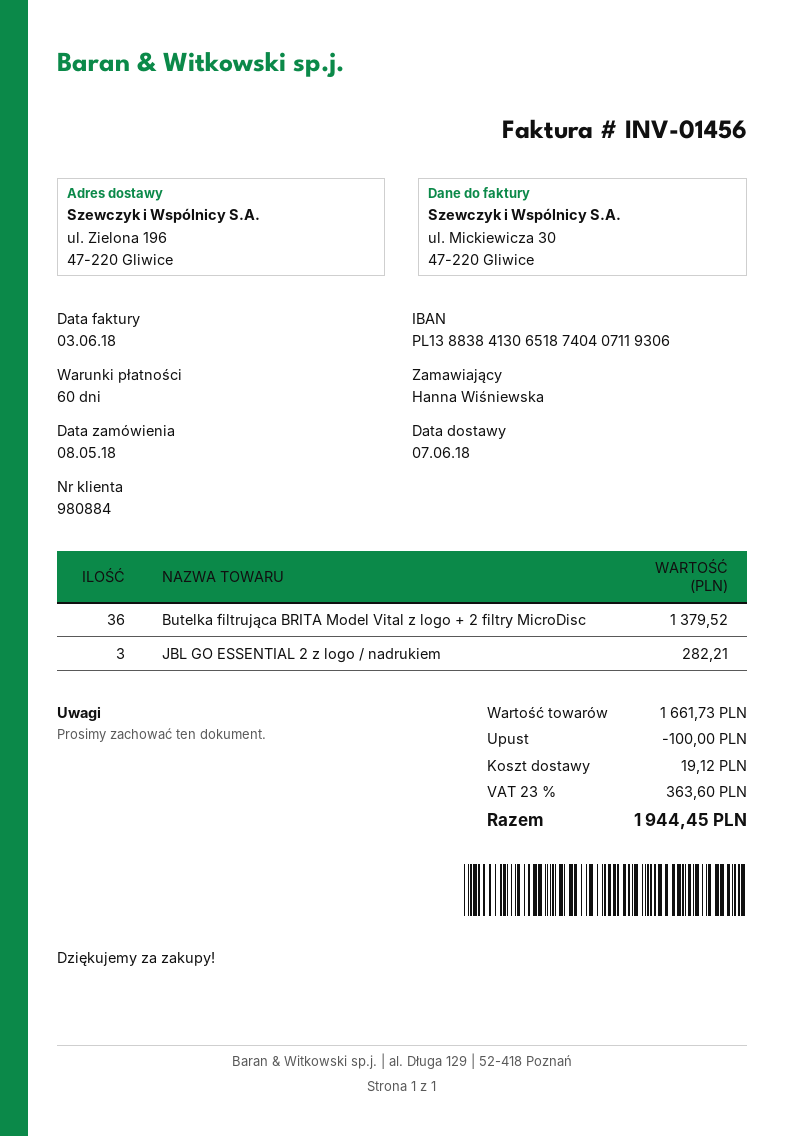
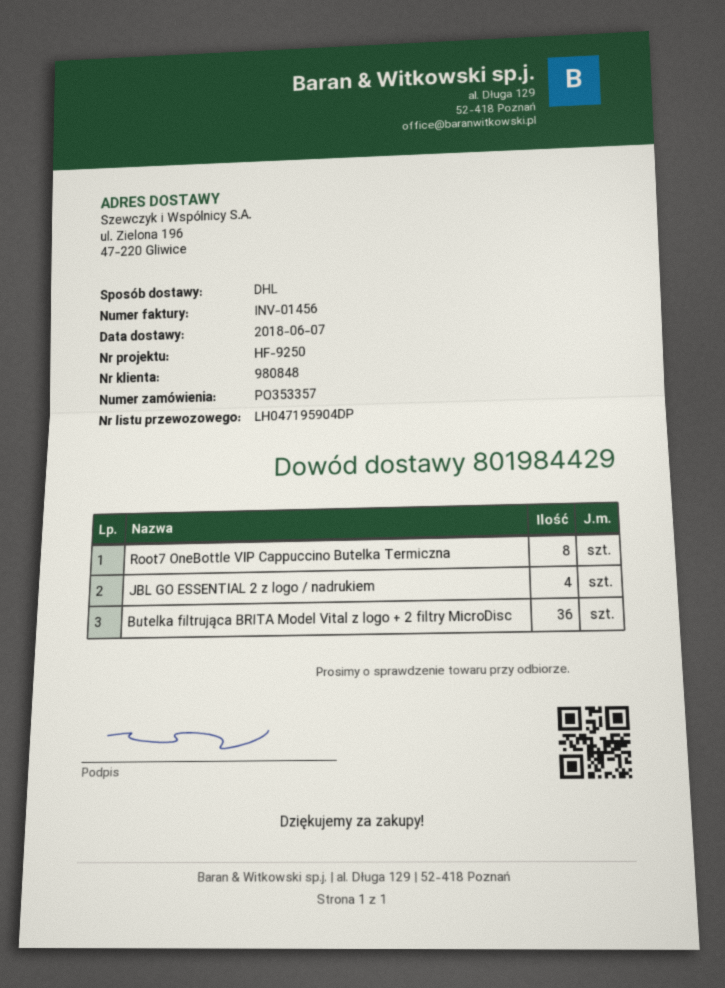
customer number: 980884 -> 980848
JBL GO ESSENTIAL 2 z logo / nadrukiem: 3 -> 4
Root7 OneBottle VIP Cappuccino Butelka Termiczna: none -> 8

